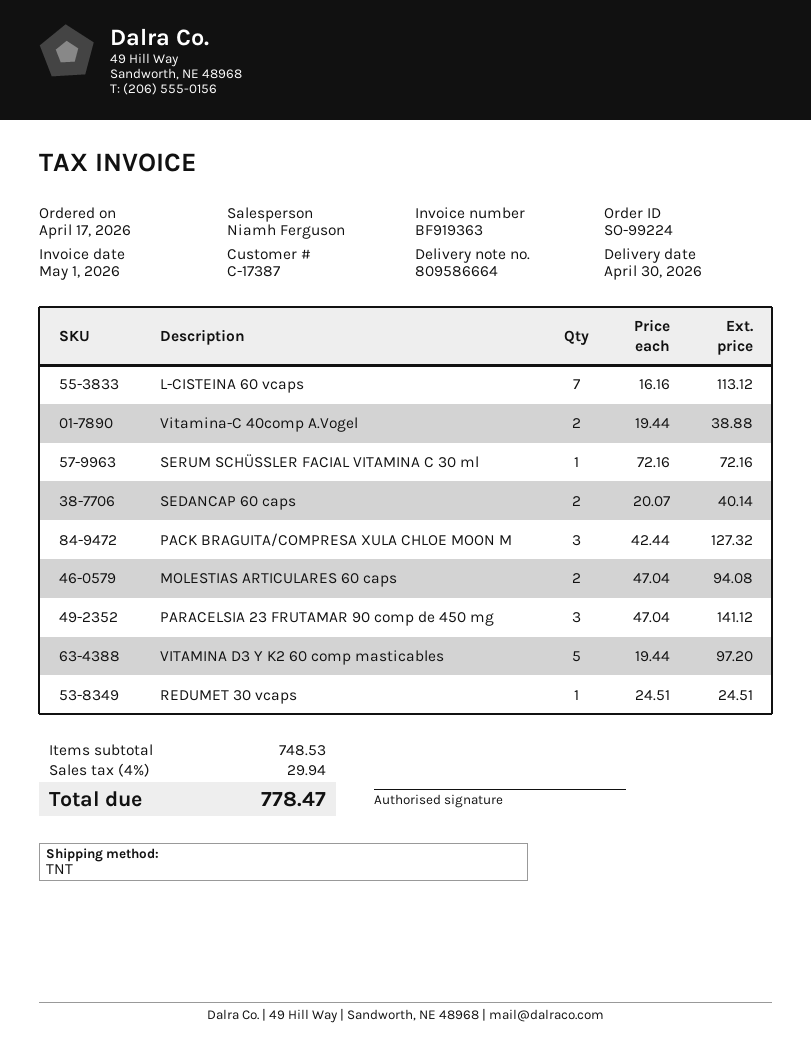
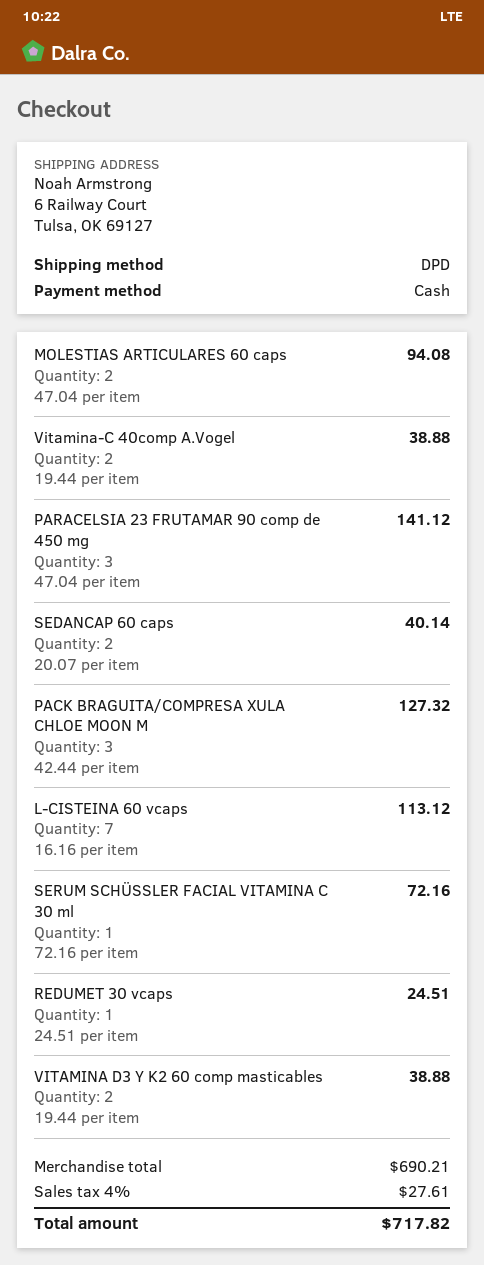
shipping method: TNT -> DPD
VITAMINA D3 Y K2 60 comp masticables: 5 x 19.44 = 97.20 -> 2 x 19.44 = 38.88
subtotal: 748.53 -> 690.21
tax: 4% = 29.94 -> 4% = 27.61
total: 778.47 -> 717.82

